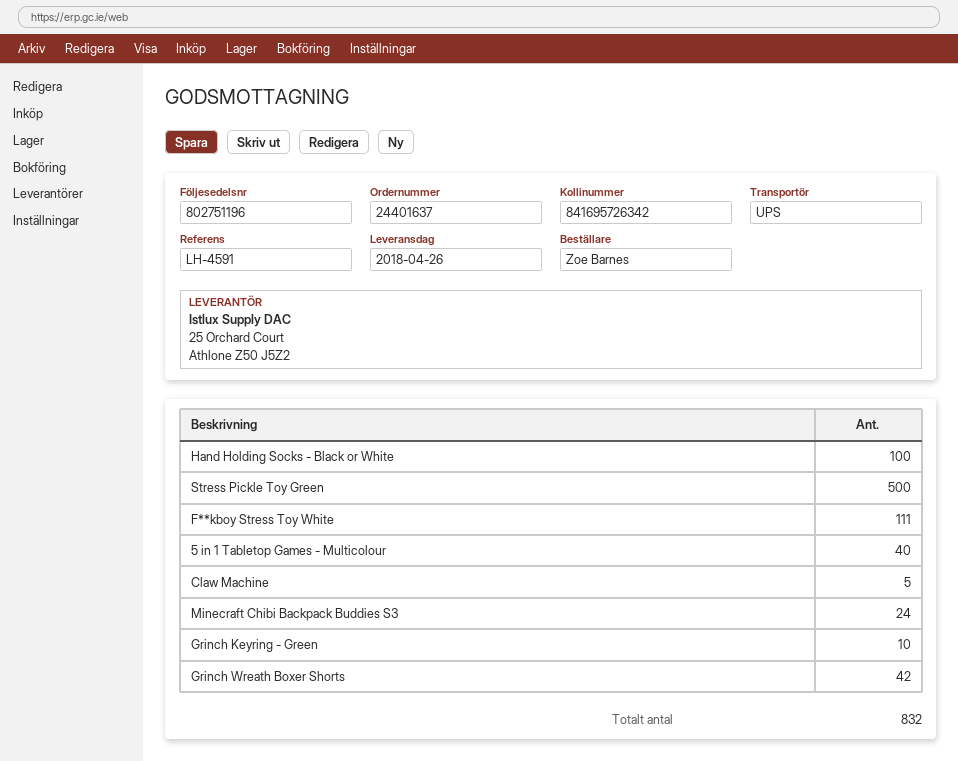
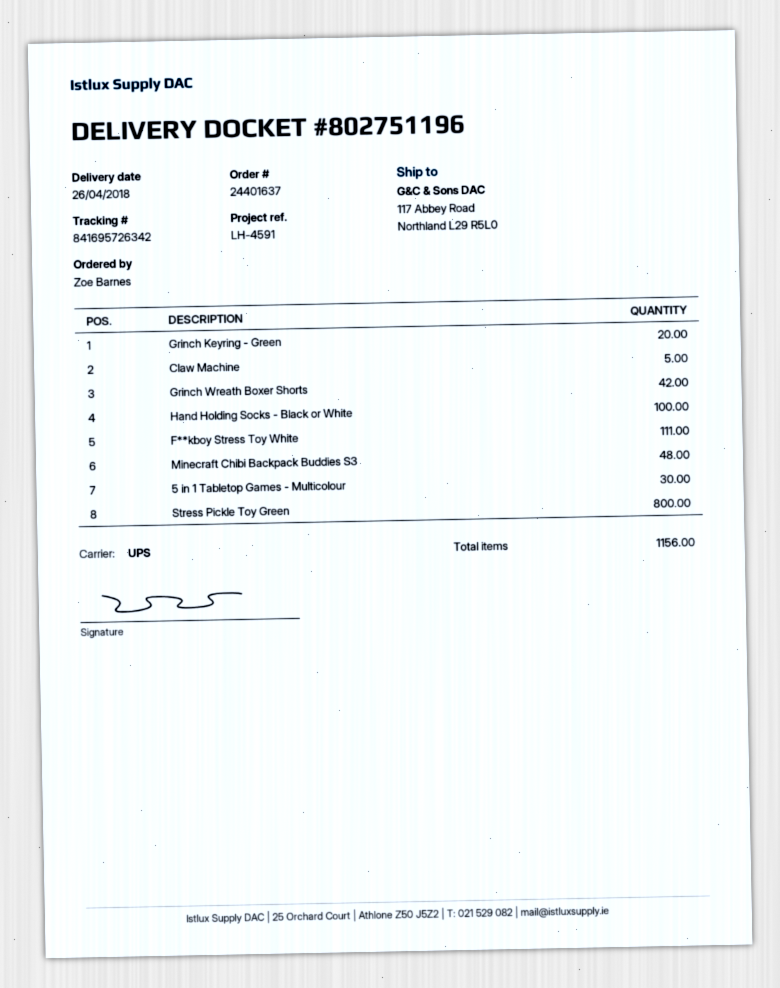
Stress Pickle Toy Green: 500 -> 800
5 in 1 Tabletop Games - Multicolour: 40 -> 30
Minecraft Chibi Backpack Buddies S3: 24 -> 48
Grinch Keyring - Green: 10 -> 20
total quantity: 832 -> 1156

